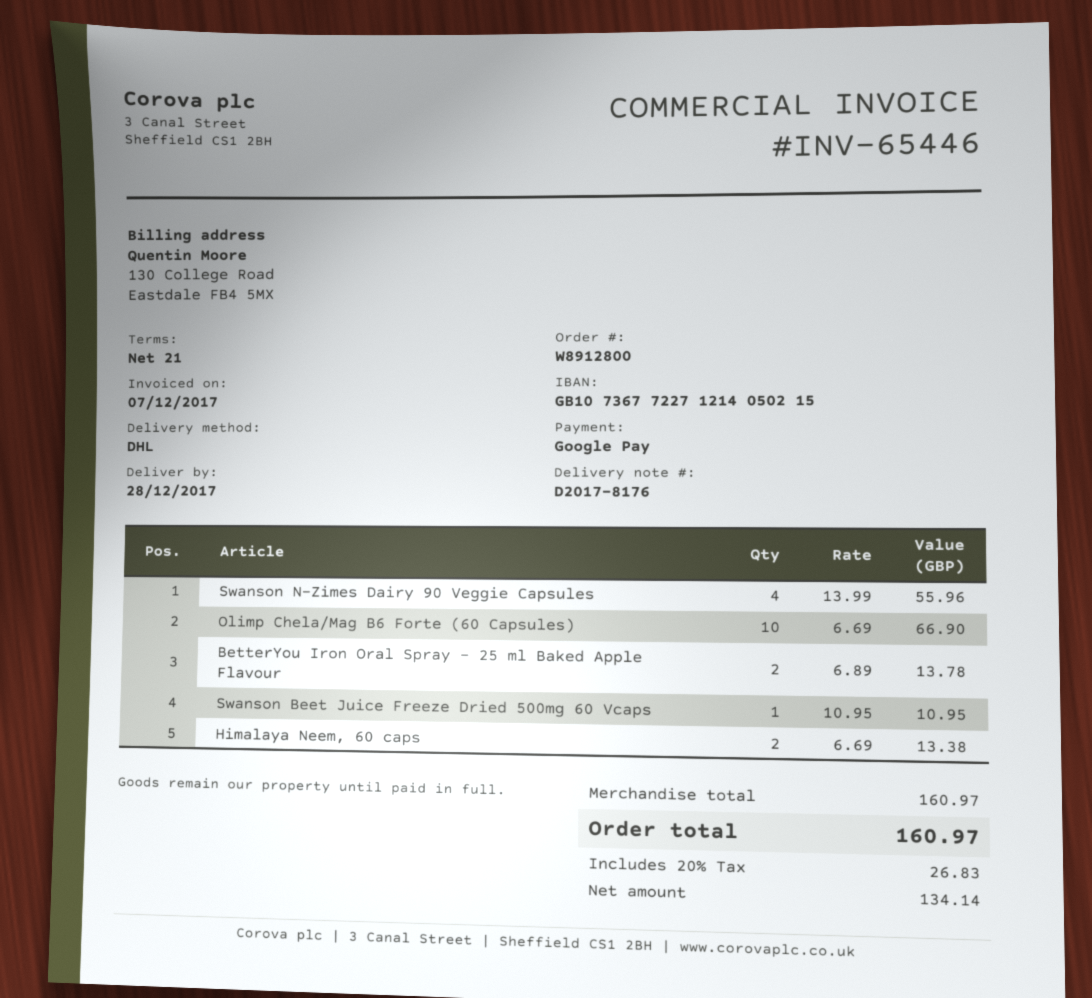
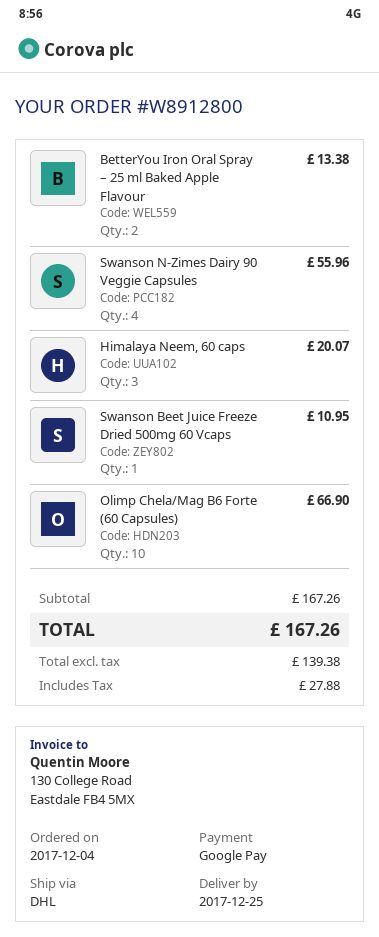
delivery date: 2017-12-28 -> 2017-12-25
BetterYou Iron Oral Spray – 25 ml Baked Apple Flavour: 2 for 13.78 -> 2 for 13.38
Himalaya Neem, 60 caps: 2 for 13.38 -> 3 for 20.07
subtotal: 160.97 -> 167.26
net: 134.14 -> 139.38
tax: 26.83 -> 27.88
total: 160.97 -> 167.26

